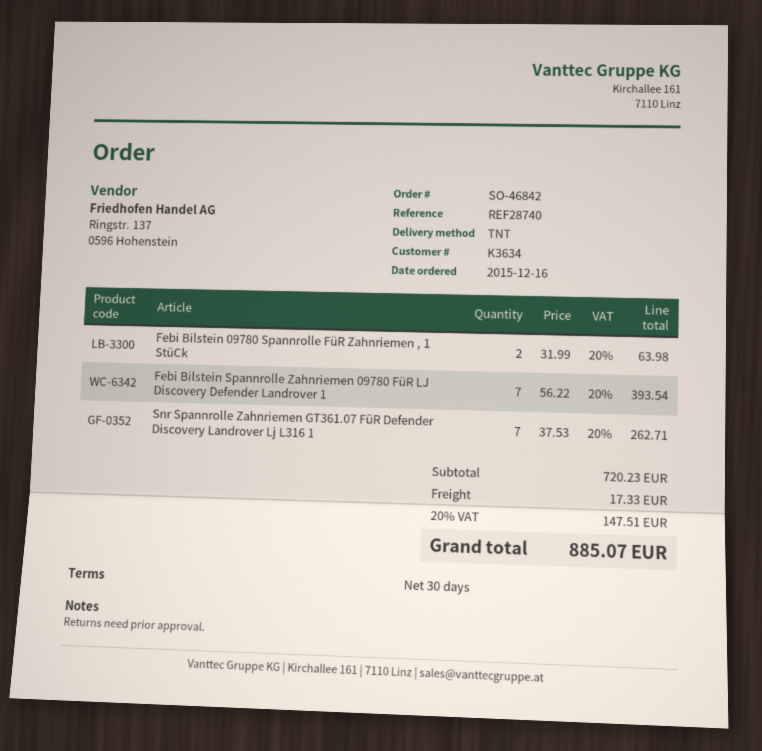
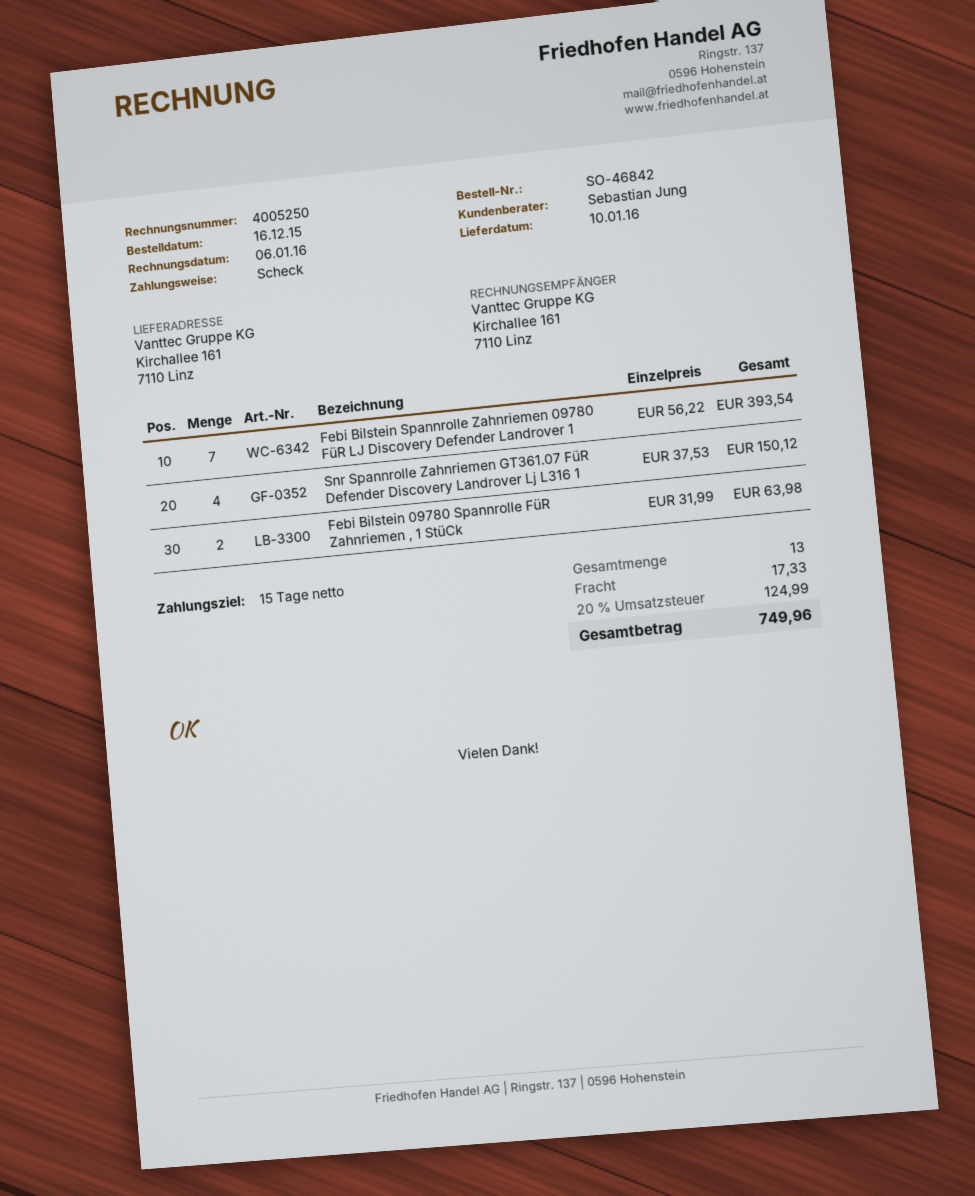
payment terms: 30 days -> 15 days
Snr Spannrolle Zahnriemen GT361.07 FüR Defender Discovery Landrover Lj L316 1: 7 x 37.53 = 262.71 -> 4 x 37.53 = 150.12
tax: 20% = 147.51 -> 20% = 124.99
total: 885.07 -> 749.96

